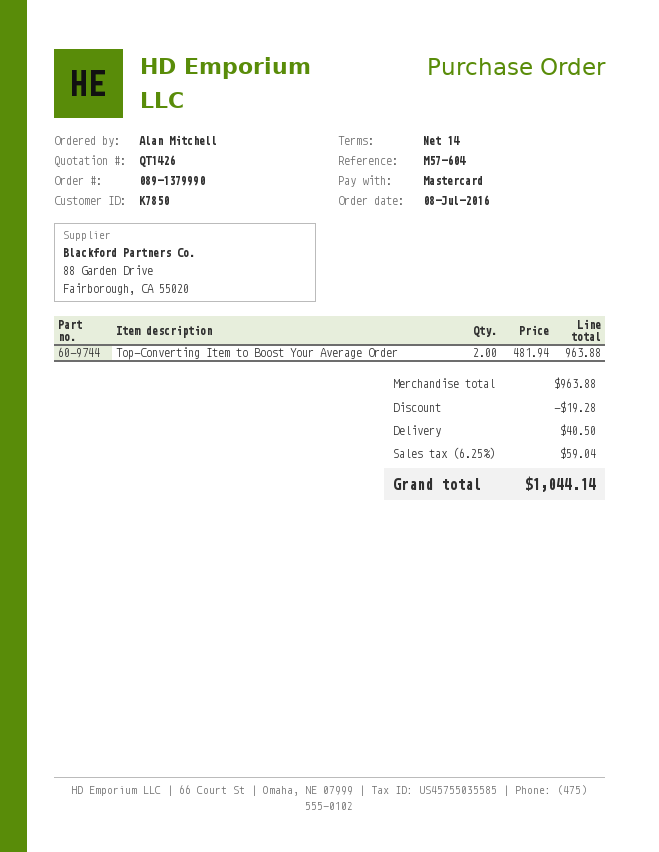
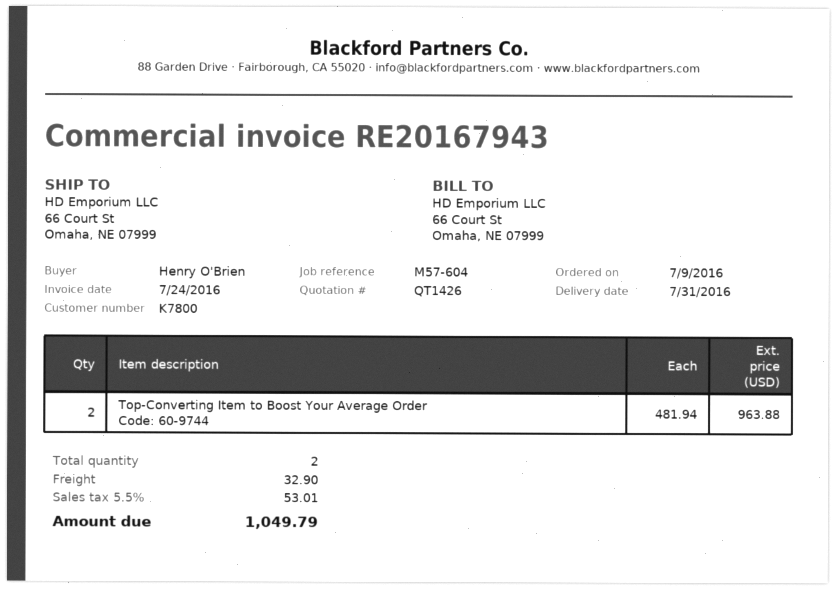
order date: 2016-07-08 -> 2016-07-09
customer number: K7850 -> K7800
ordered by: Alan Mitchell -> Henry O'Brien
discount: 19.28 -> none
shipping: 40.50 -> 32.90
tax: 6.25% = 59.04 -> 5.5% = 53.01
total: 1044.14 -> 1049.79

